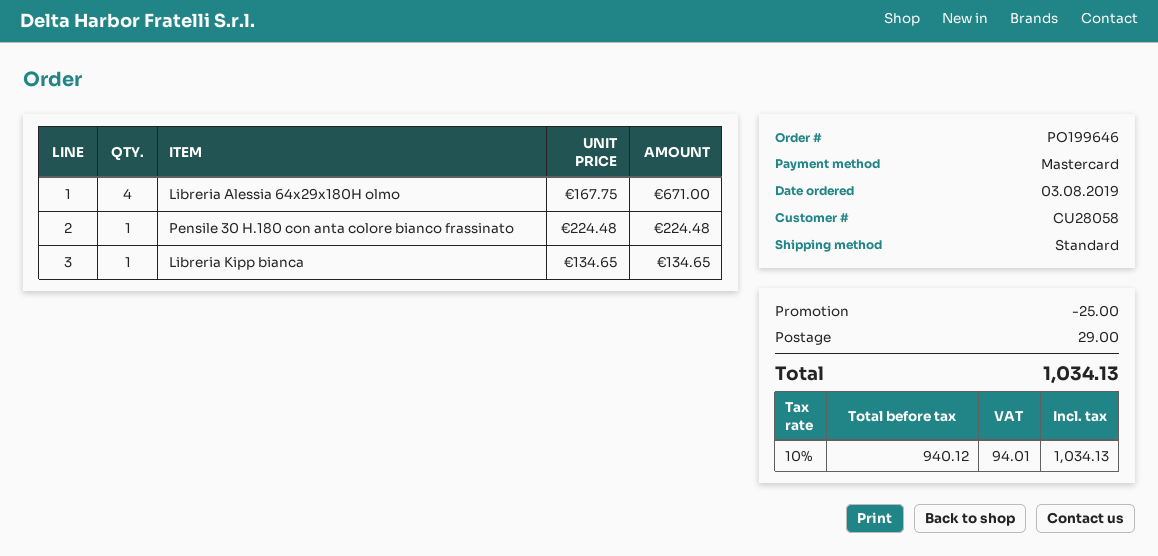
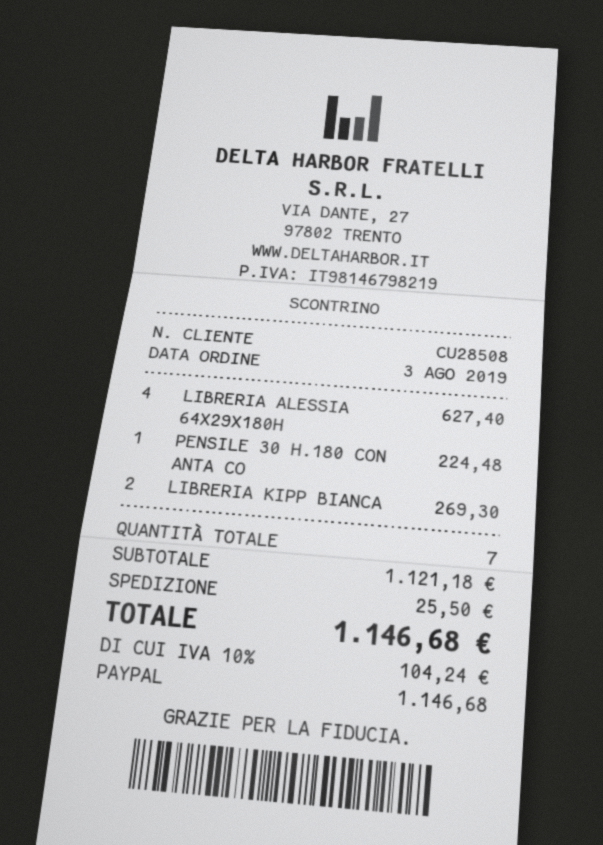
customer number: CU28058 -> CU28508
payment method: Mastercard -> PayPal
Libreria Alessia 64x29x180H olmo: 4 for 671.00 -> 4 for 627.40
Libreria Kipp bianca: 1 for 134.65 -> 2 for 269.30
discount: 25.00 -> none
shipping: 29.00 -> 25.50
tax: 10% = 94.01 -> 10% = 104.24
total: 1034.13 -> 1146.68

